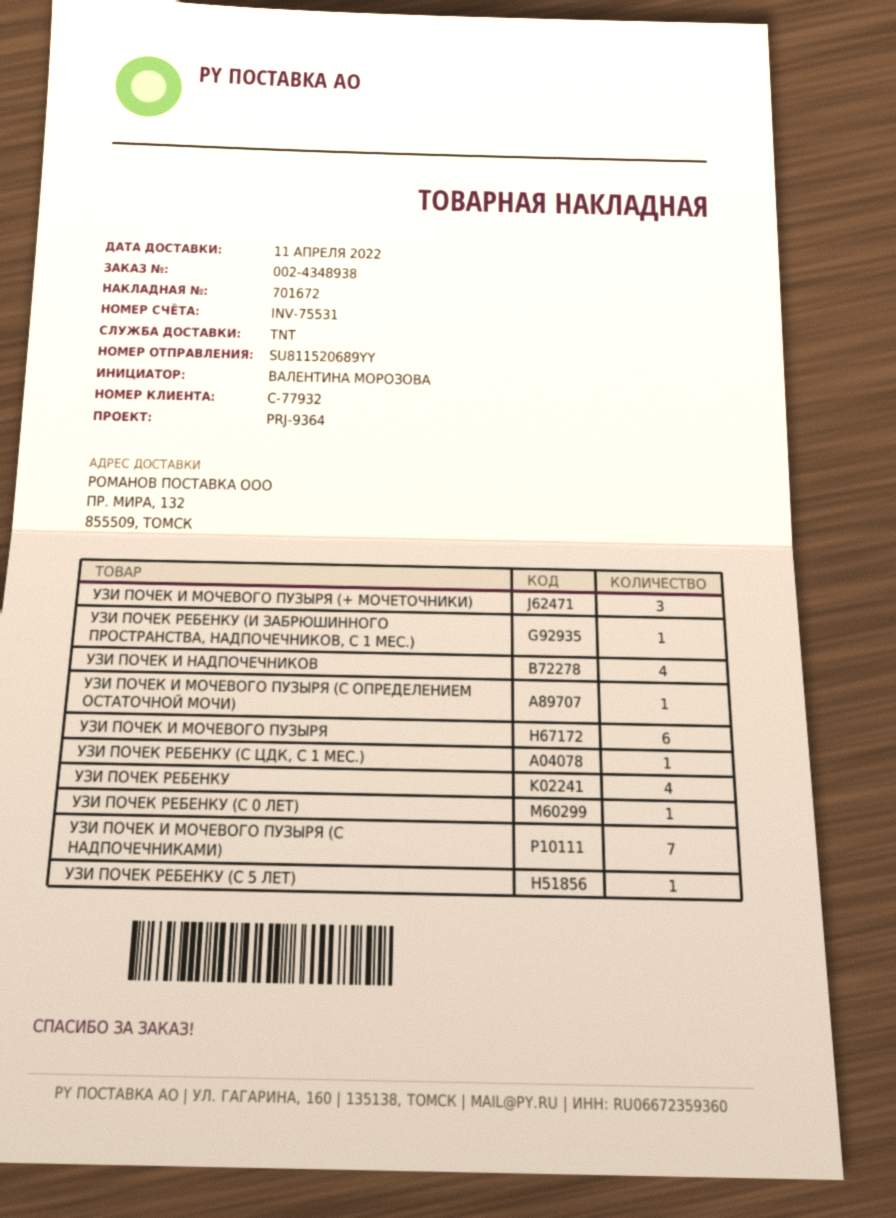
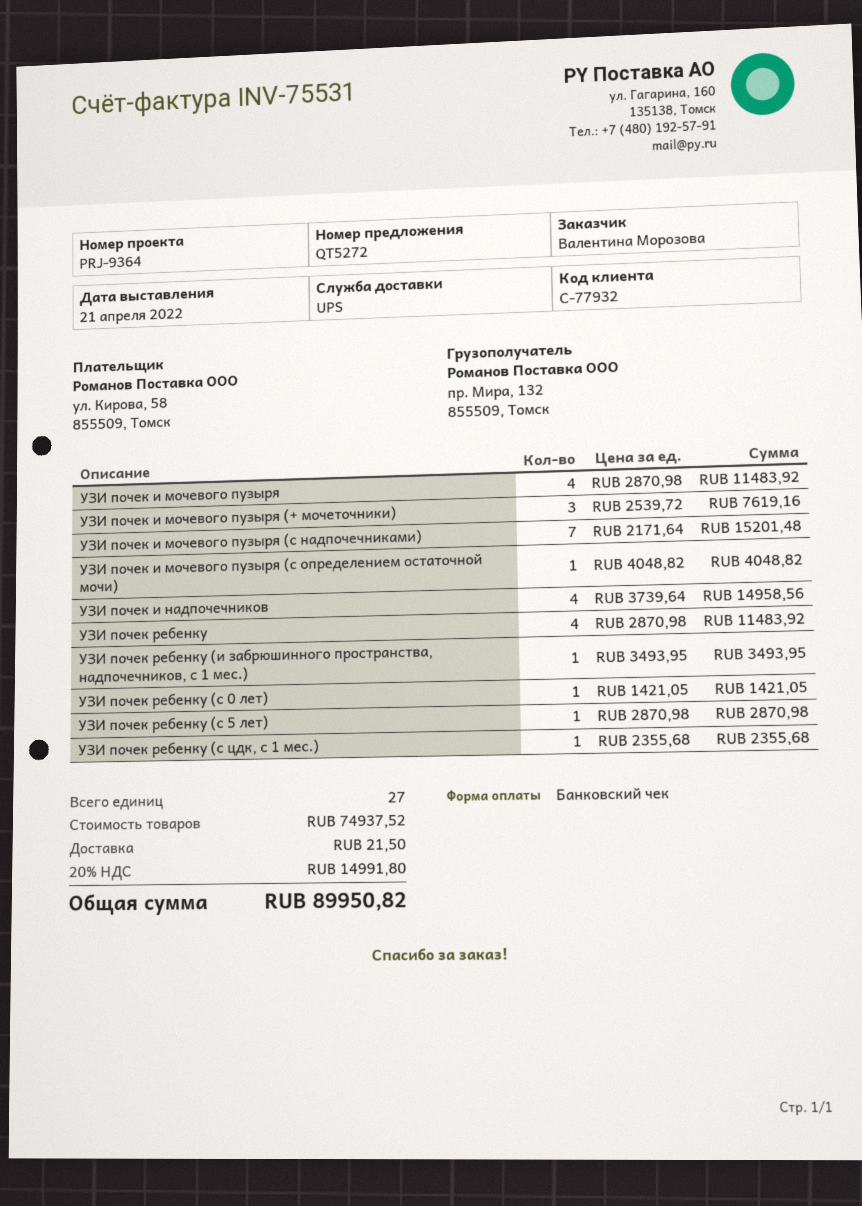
shipping method: TNT -> UPS
УЗИ ПОЧЕК И МОЧЕВОГО ПУЗЫРЯ: 6 -> 4

